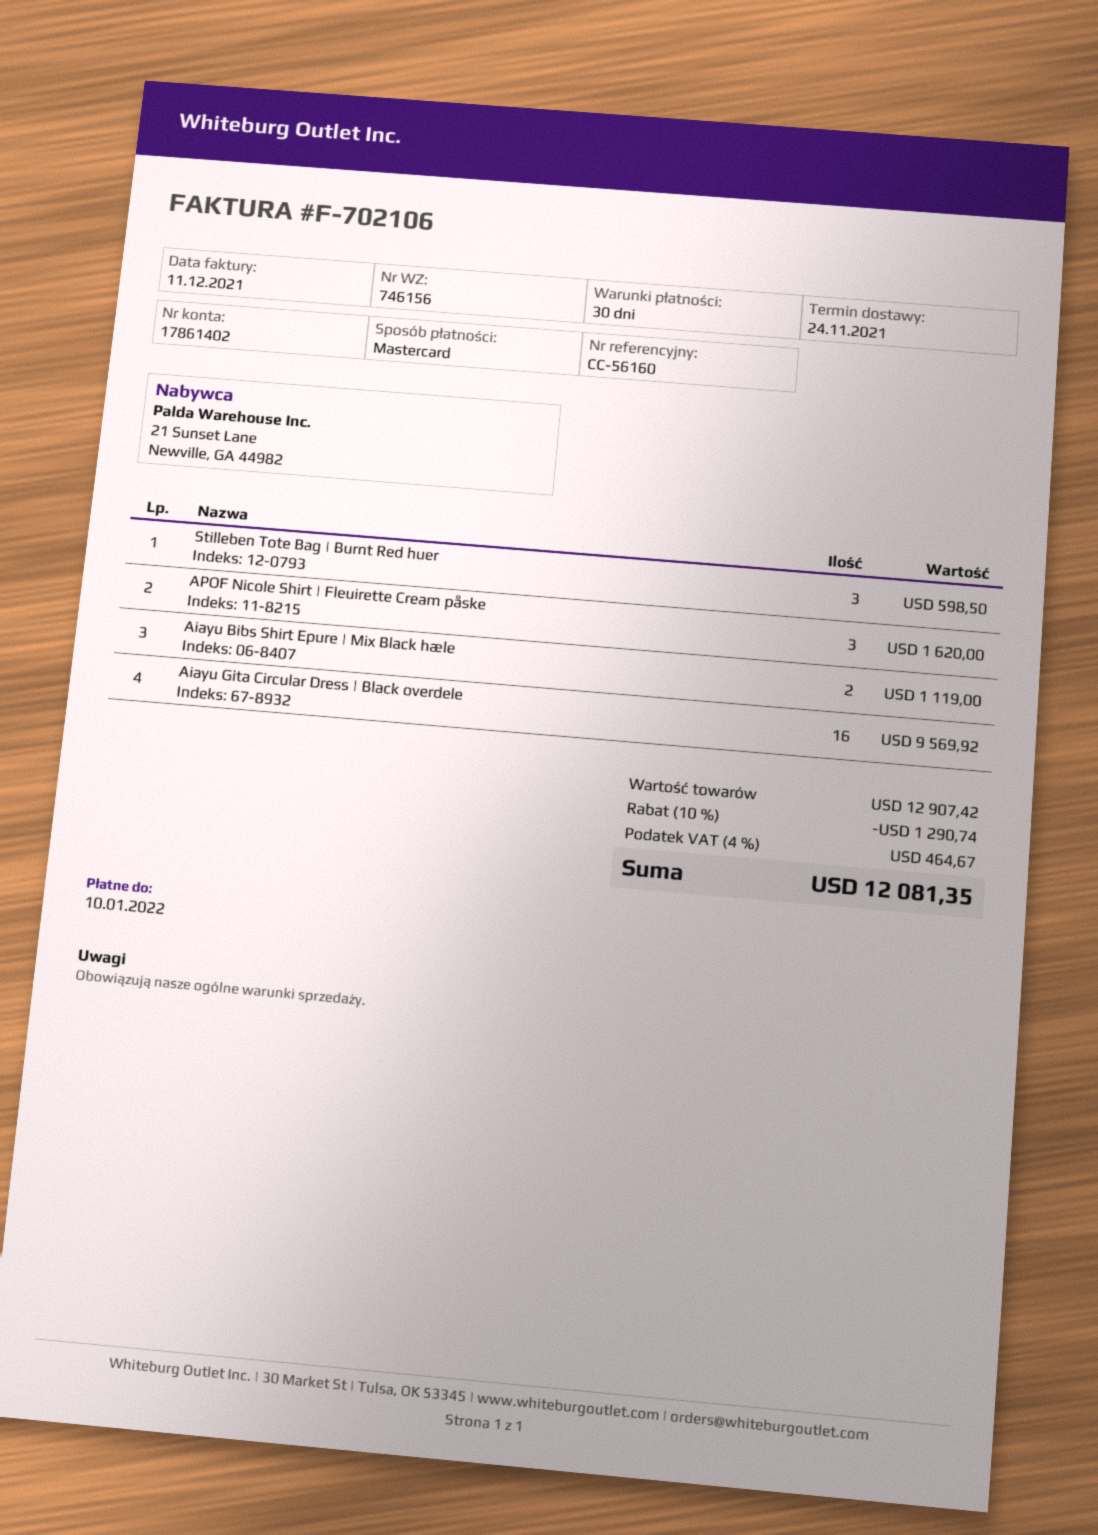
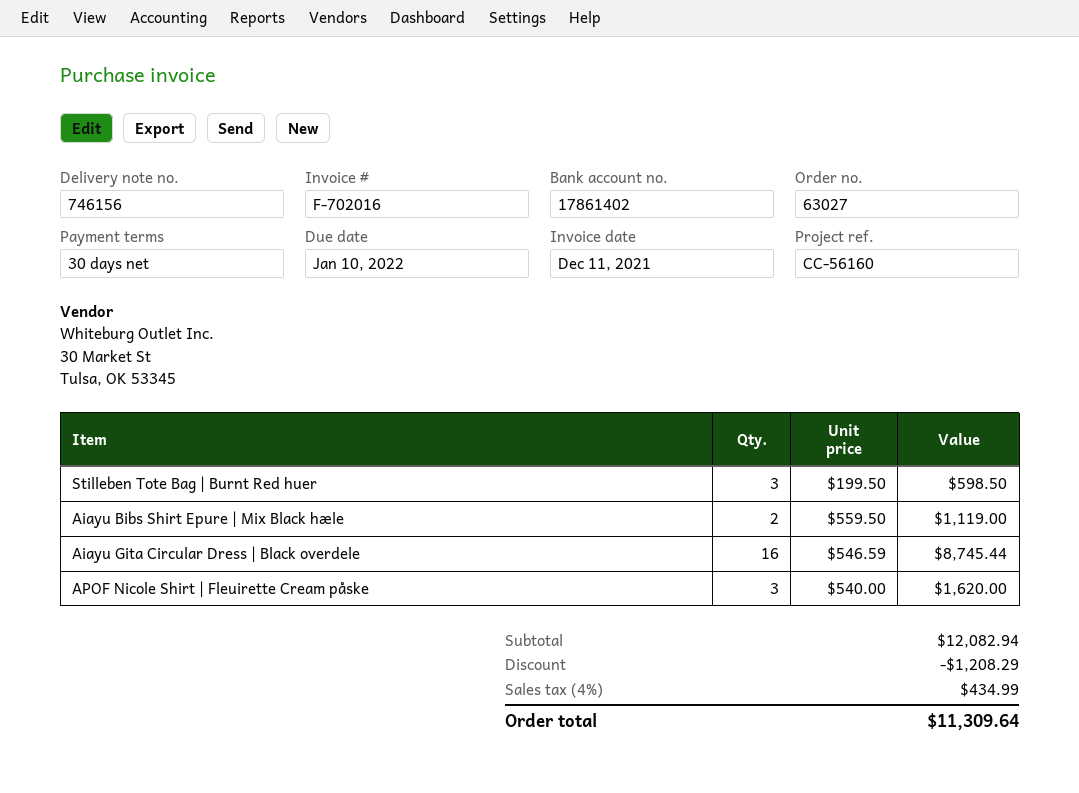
invoice number: F-702106 -> F-702016
Aiayu Gita Circular Dress | Black overdele: 16 for 9569.92 -> 16 for 8745.44
subtotal: 12907.42 -> 12082.94
discount: 1290.74 -> 1208.29
tax: 4% = 464.67 -> 4% = 434.99
total: 12081.35 -> 11309.64

